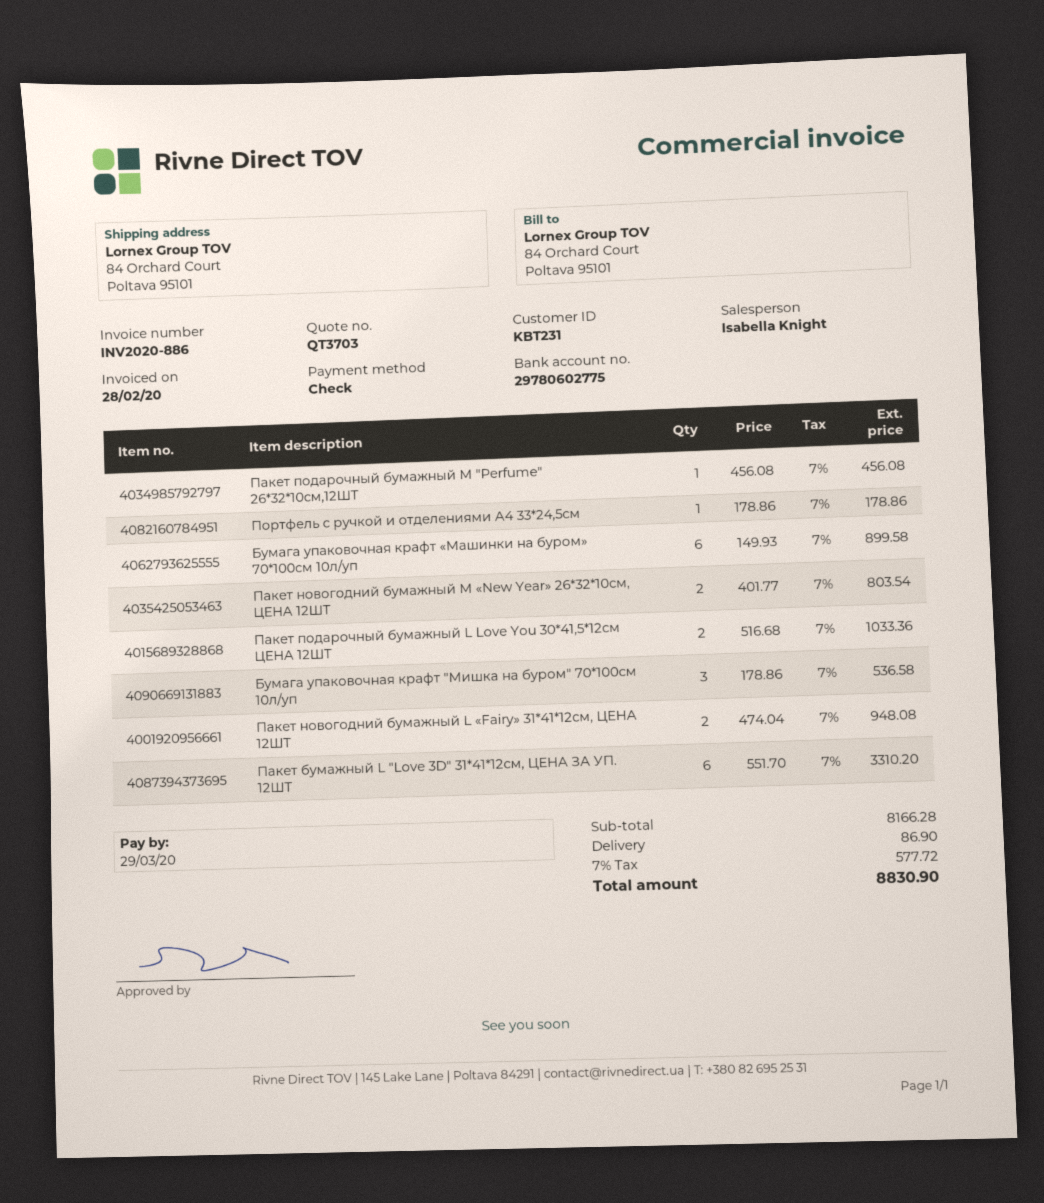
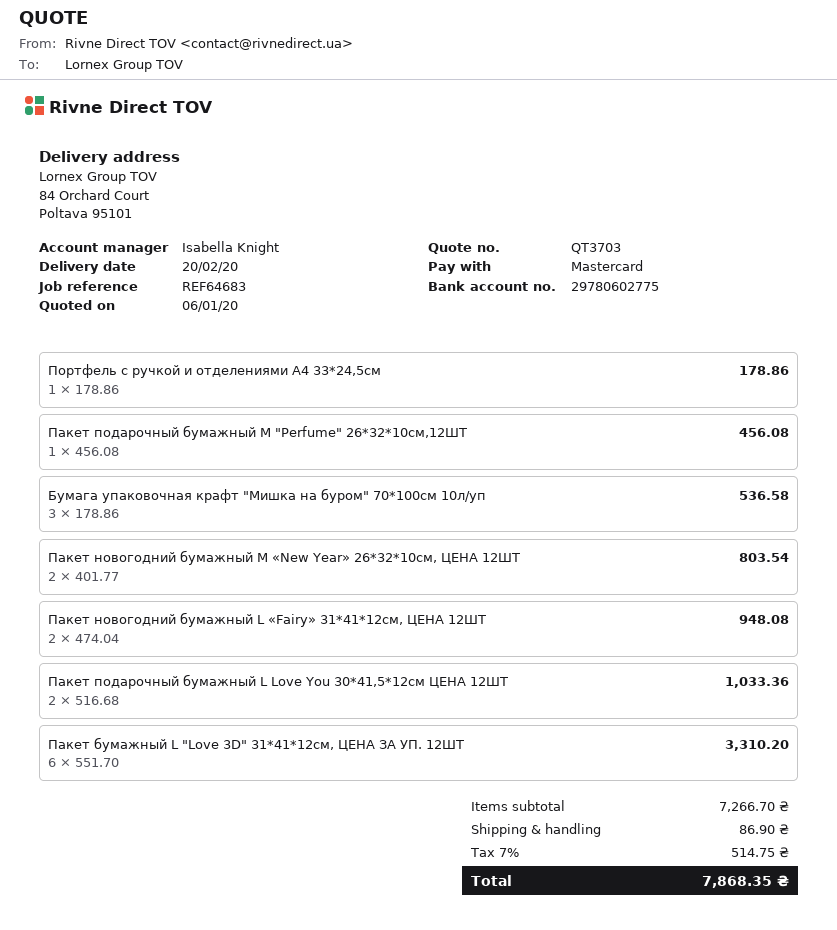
payment method: cheque -> Mastercard
Бумага упаковочная крафт «Машинки на буром» 70*100см 10л/уп: 6 x 149.93 = 899.58 -> none
subtotal: 8166.28 -> 7266.70
tax: 7% = 577.72 -> 7% = 514.75
total: 8830.90 -> 7868.35

